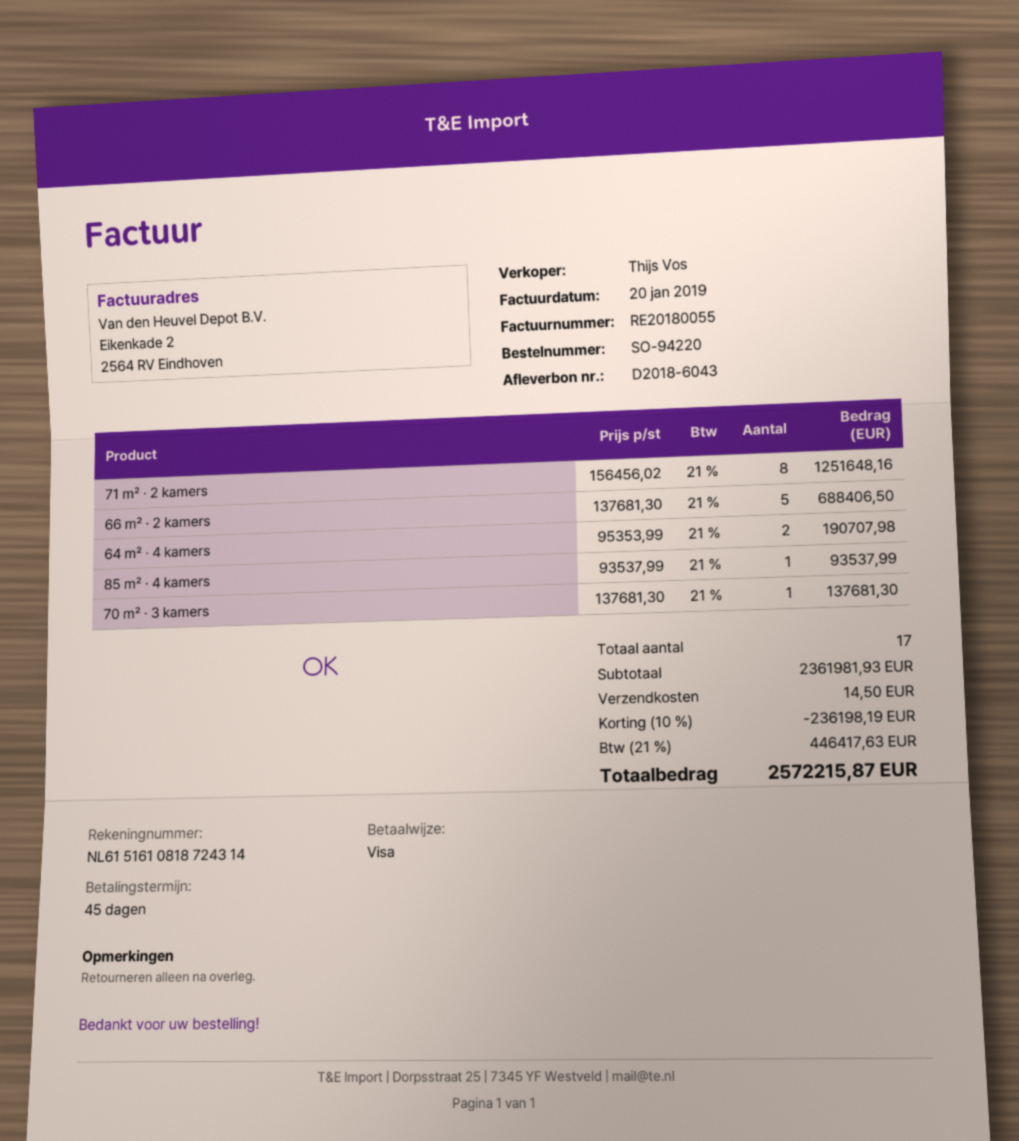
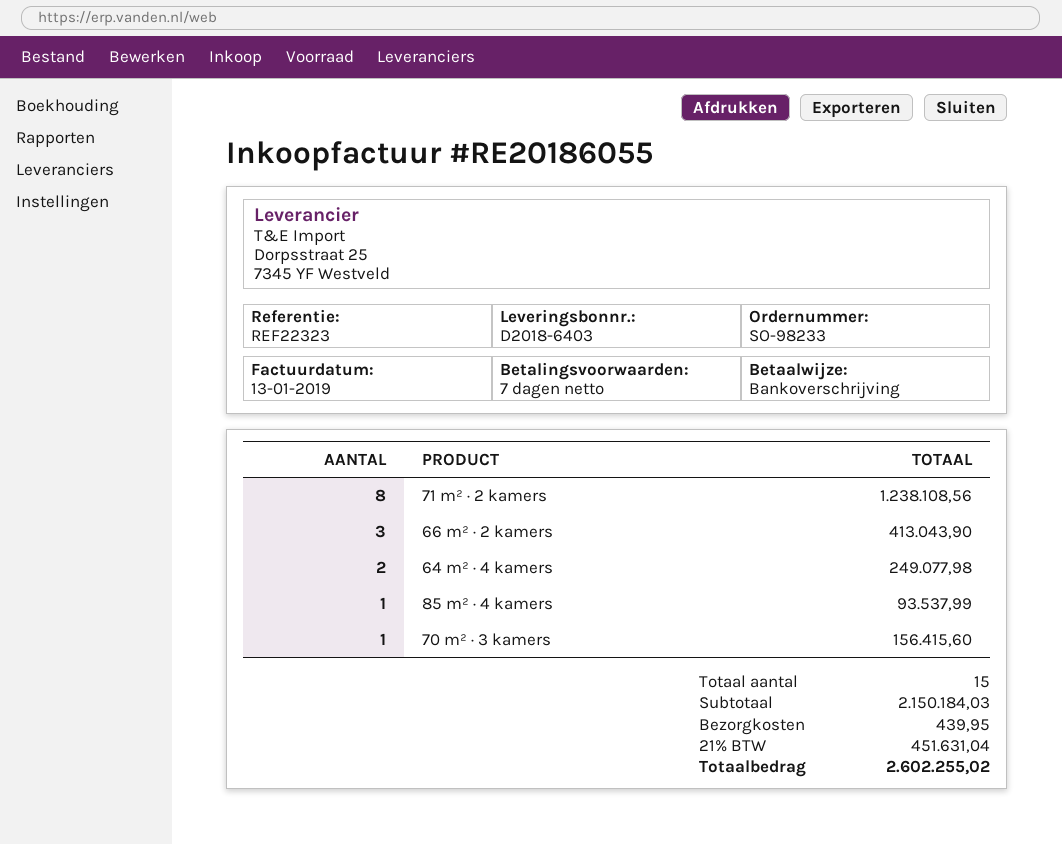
order number: SO-94220 -> SO-98233
delivery note number: D2018-6043 -> D2018-6403
invoice number: RE20180055 -> RE20186055
invoice date: 2019-01-20 -> 2019-01-13
payment terms: 45 days -> 7 days
payment method: Visa -> bank transfer
71 m² · 2 kamers: 8 for 1251648.16 -> 8 for 1238108.56
66 m² · 2 kamers: 5 for 688406.50 -> 3 for 413043.90
64 m² · 4 kamers: 2 for 190707.98 -> 2 for 249077.98
70 m² · 3 kamers: 1 for 137681.30 -> 1 for 156415.60
total quantity: 17 -> 15
subtotal: 2361981.93 -> 2150184.03
discount: 10% = 236198.19 -> none
shipping: 14.50 -> 439.95
tax: 21% = 446417.63 -> 21% = 451631.04
total: 2572215.87 -> 2602255.02

